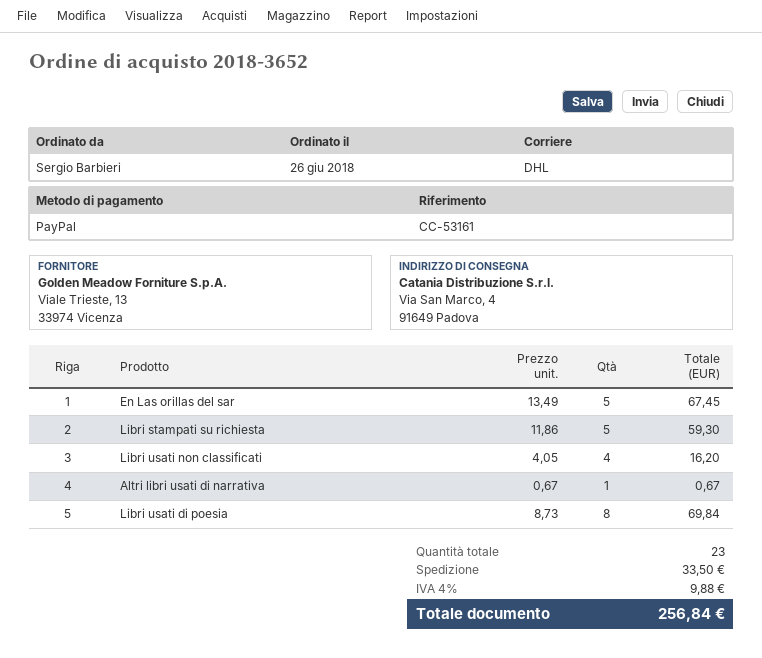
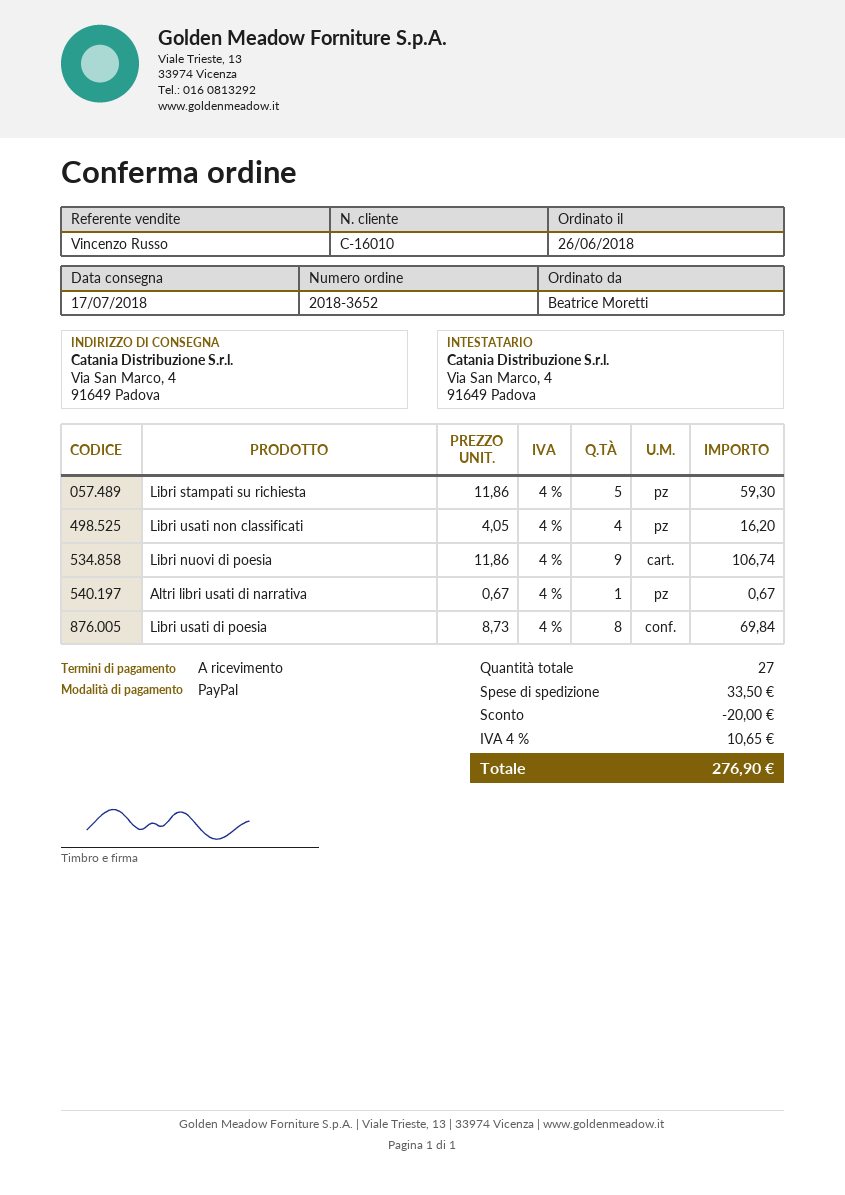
ordered by: Sergio Barbieri -> Beatrice Moretti
En Las orillas del sar: 5 x 13.49 = 67.45 -> none
Libri nuovi di poesia: none -> 9 x 11.86 = 106.74
total quantity: 23 -> 27
discount: none -> 20.00
tax: 4% = 9.88 -> 4% = 10.65
total: 256.84 -> 276.90

